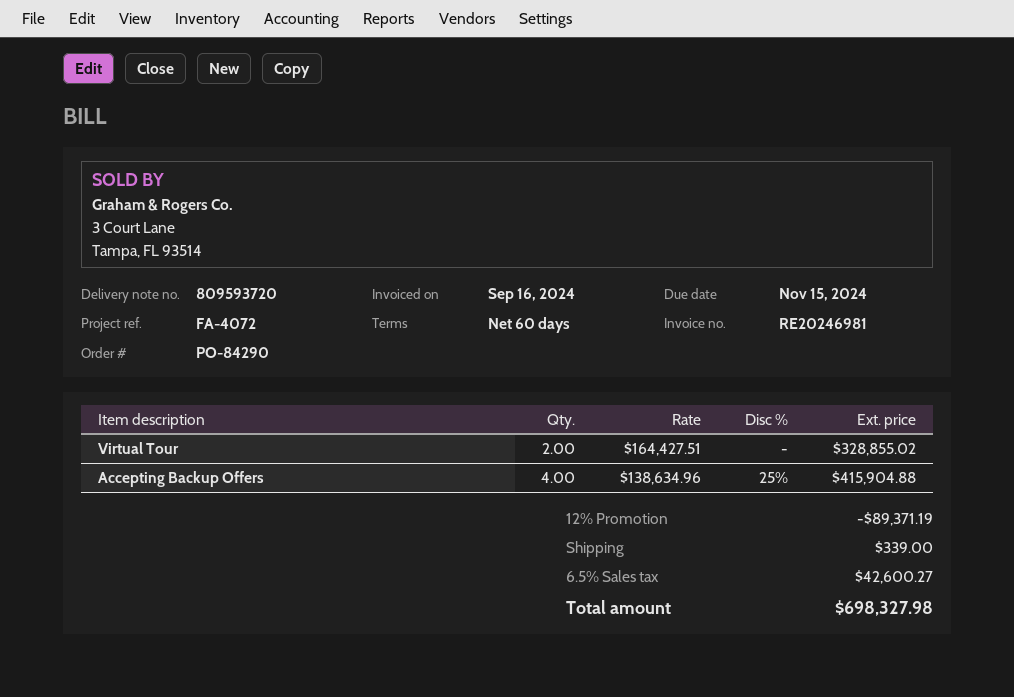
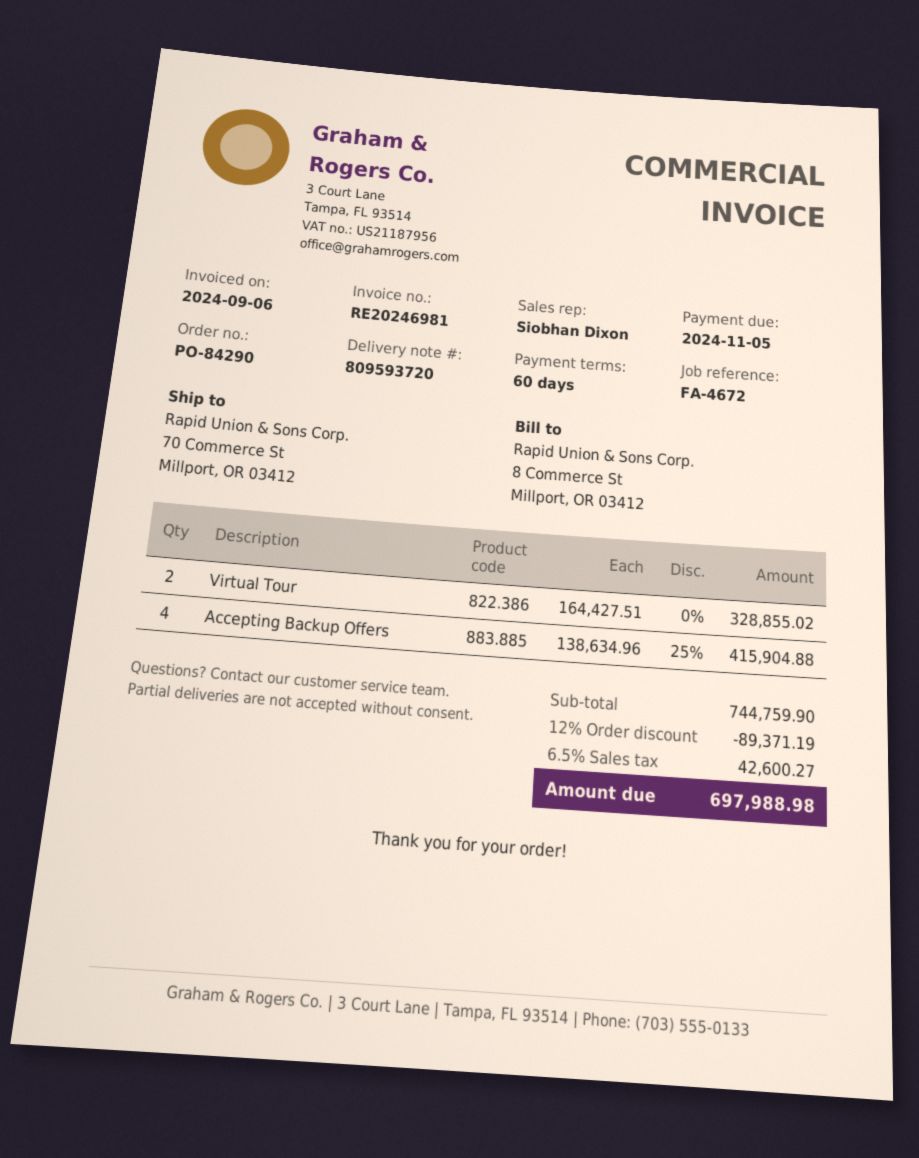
invoice date: 2024-09-16 -> 2024-09-06
due date: 2024-11-15 -> 2024-11-05
reference: FA-4072 -> FA-4672
shipping: 339.00 -> none
total: 698327.98 -> 697988.98

